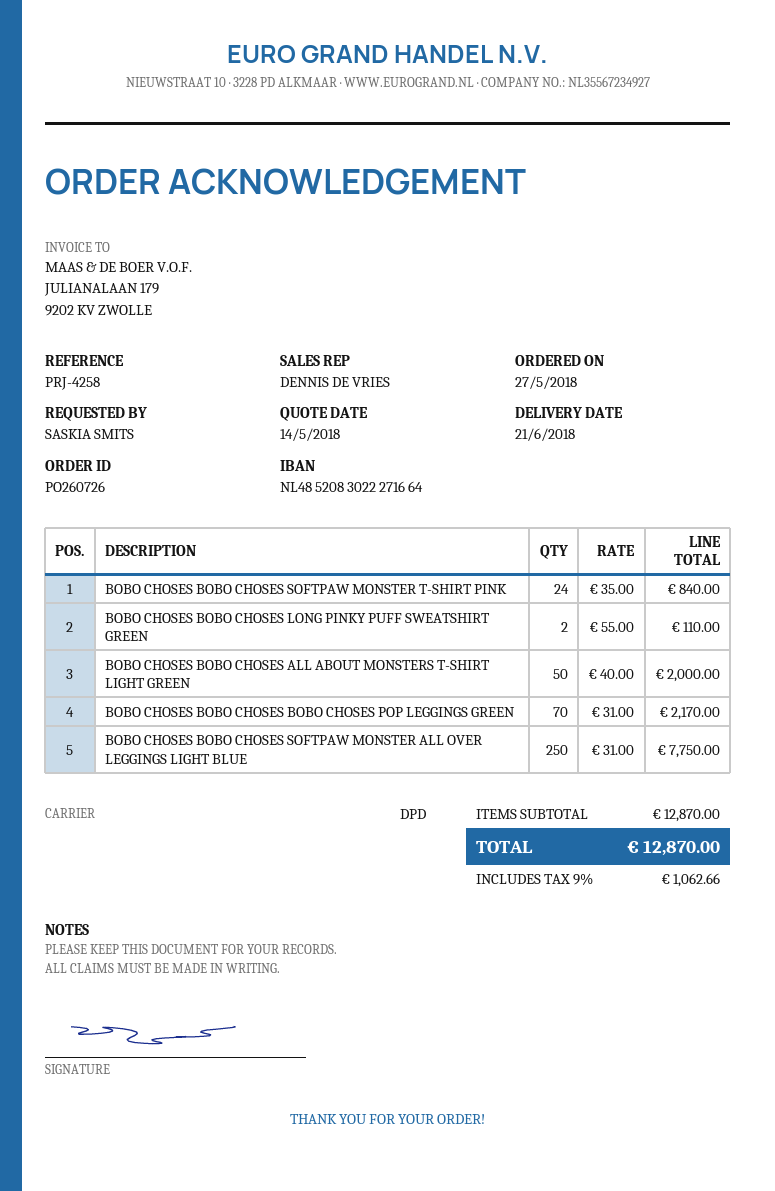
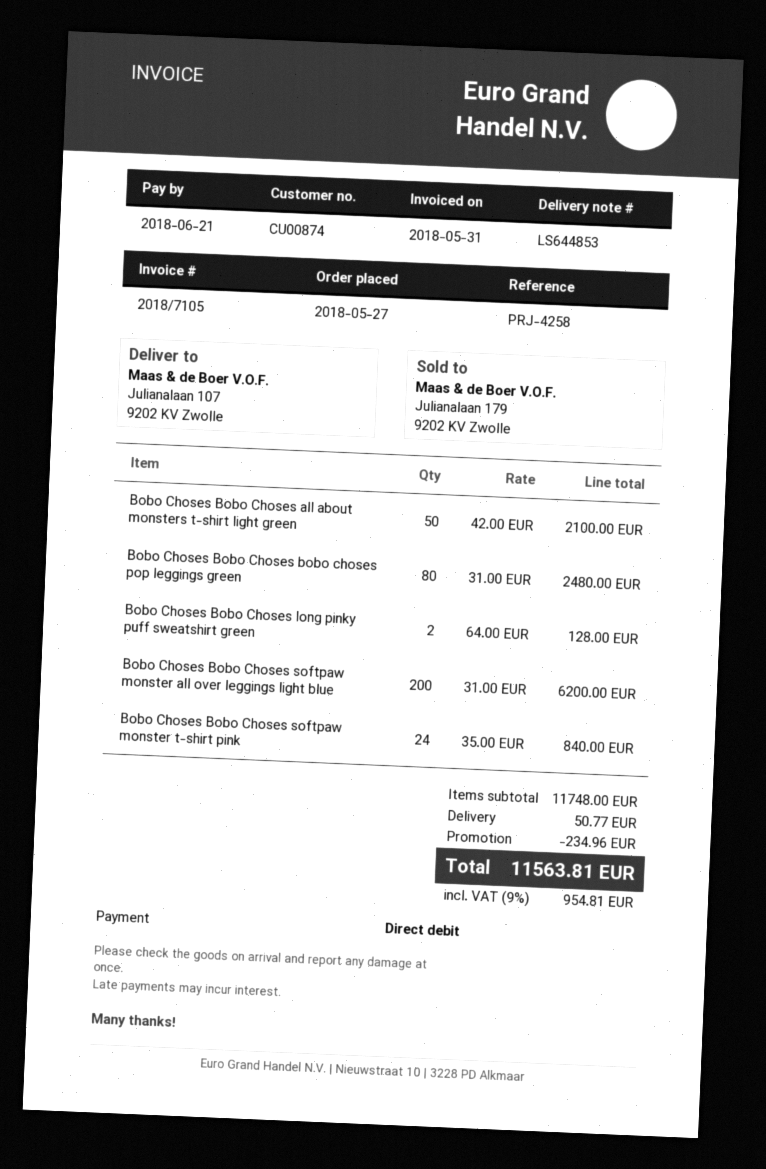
BOBO CHOSES BOBO CHOSES LONG PINKY PUFF SWEATSHIRT GREEN: 2 x 55.00 = 110.00 -> 2 x 64.00 = 128.00
BOBO CHOSES BOBO CHOSES ALL ABOUT MONSTERS T-SHIRT LIGHT GREEN: 50 x 40.00 = 2000.00 -> 50 x 42.00 = 2100.00
BOBO CHOSES BOBO CHOSES BOBO CHOSES POP LEGGINGS GREEN: 70 x 31.00 = 2170.00 -> 80 x 31.00 = 2480.00
BOBO CHOSES BOBO CHOSES SOFTPAW MONSTER ALL OVER LEGGINGS LIGHT BLUE: 250 x 31.00 = 7750.00 -> 200 x 31.00 = 6200.00
subtotal: 12870.00 -> 11748.00
discount: none -> 234.96
shipping: none -> 50.77
tax: 9% = 1062.66 -> 9% = 954.81
total: 12870.00 -> 11563.81

